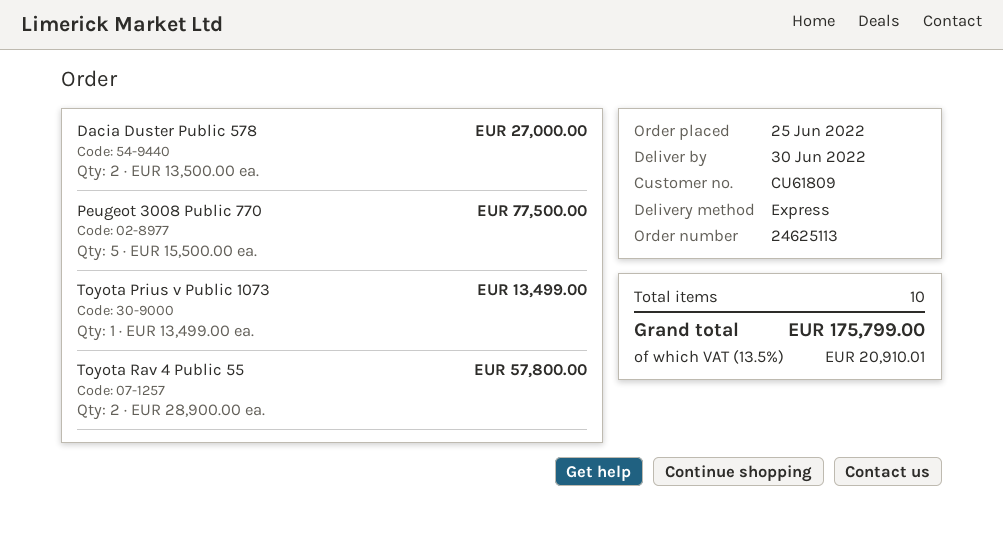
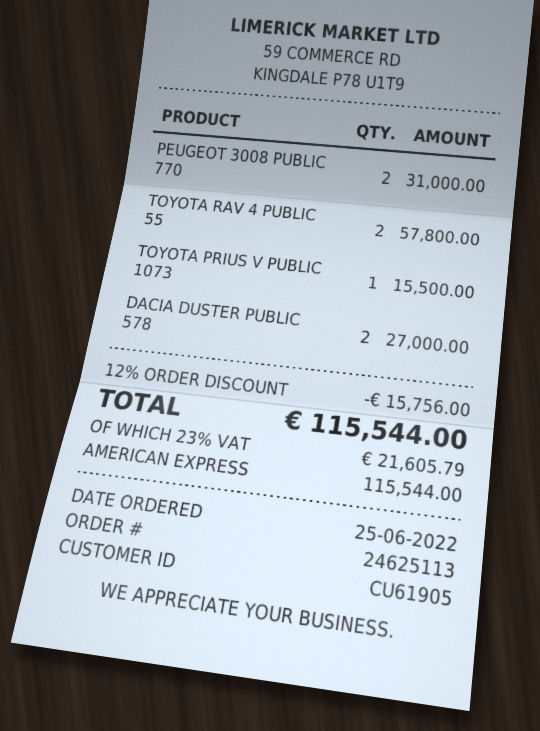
customer number: CU61809 -> CU61905
Peugeot 3008 Public 770: 5 for 77500.00 -> 2 for 31000.00
Toyota Prius v Public 1073: 1 for 13499.00 -> 1 for 15500.00
discount: none -> 12% = 15756.00
tax: 13.5% = 20910.01 -> 23% = 21605.79
total: 175799.00 -> 115544.00

